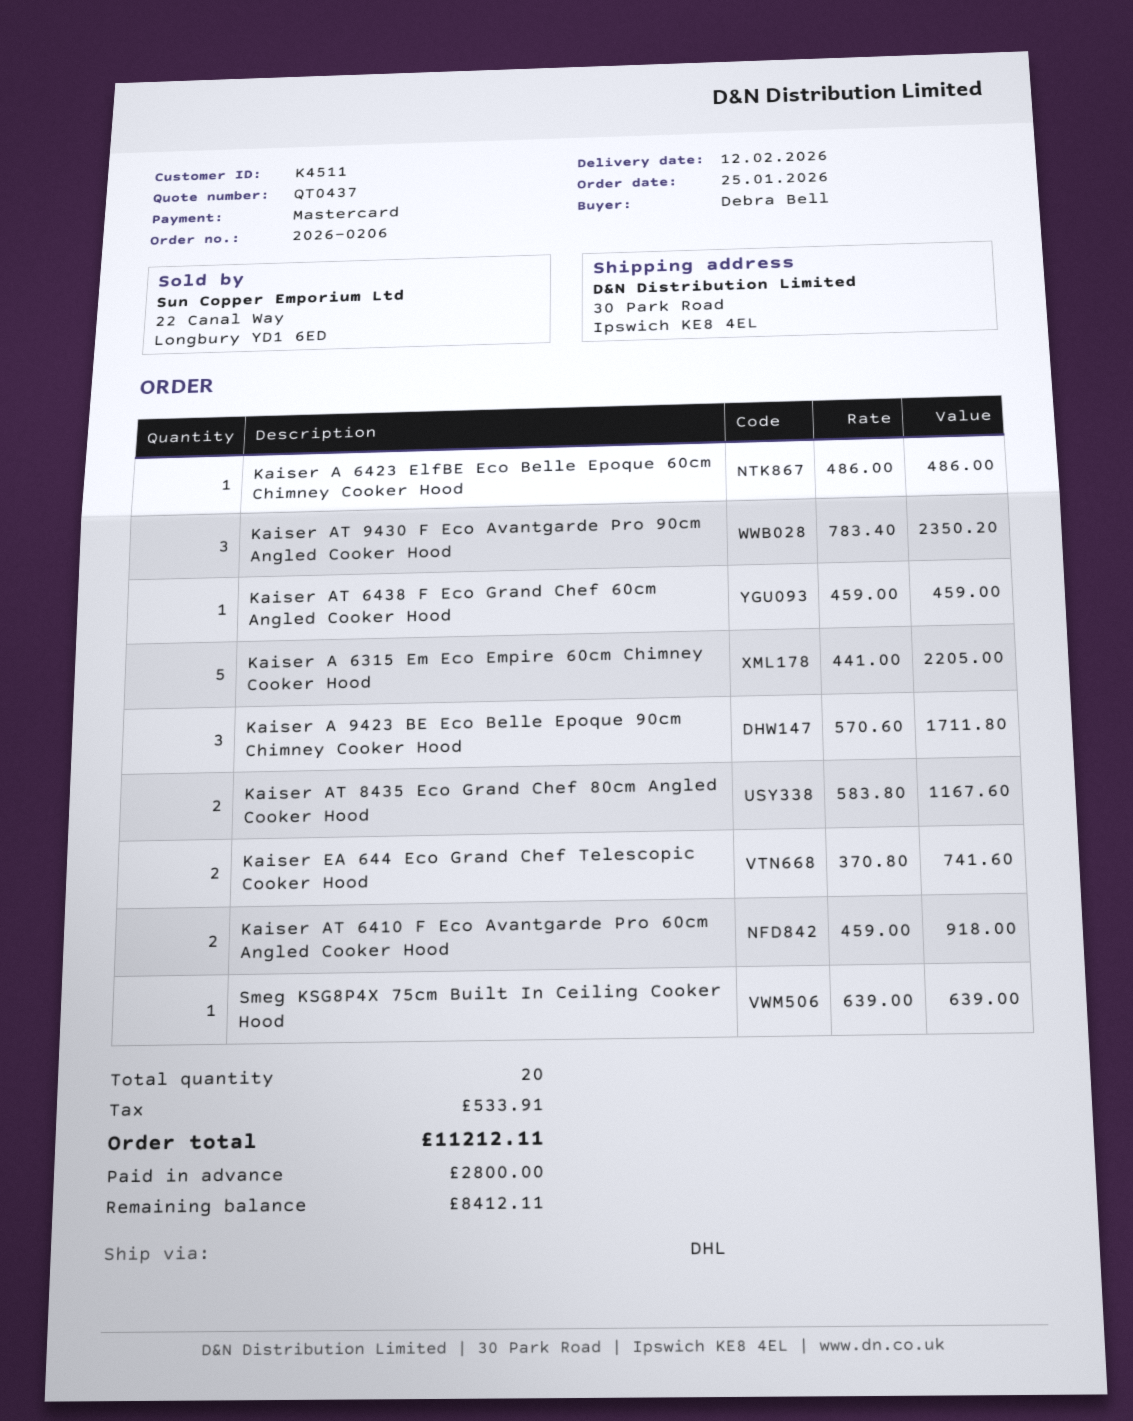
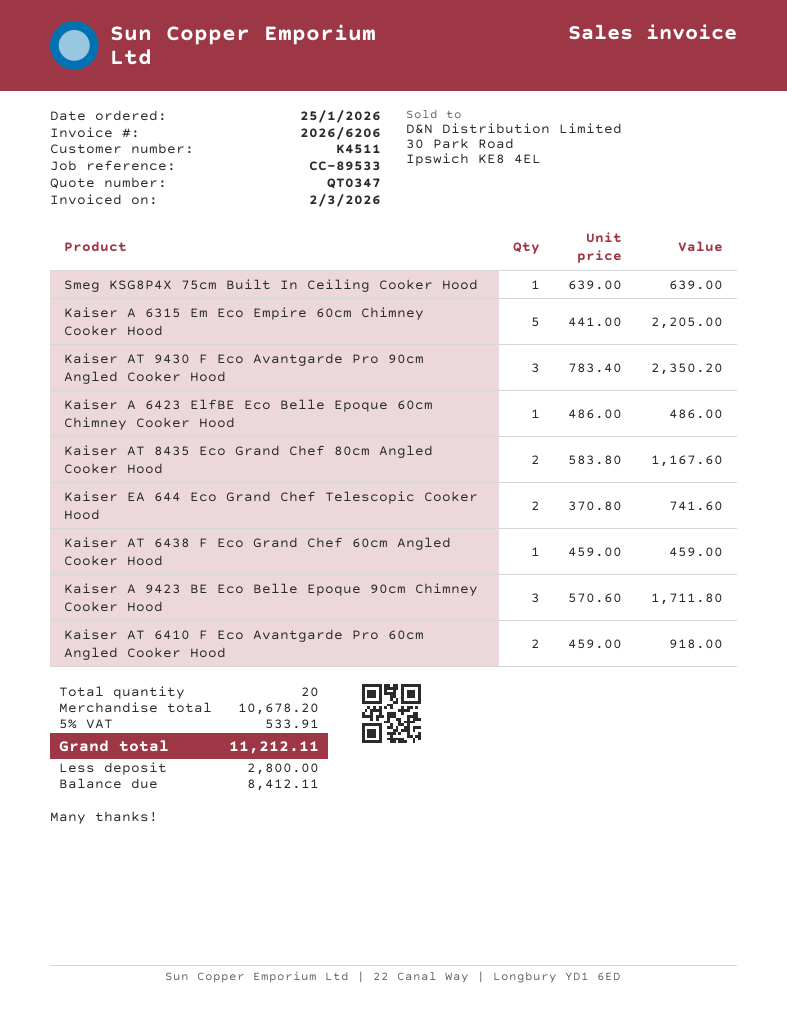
quote number: QT0437 -> QT0347

